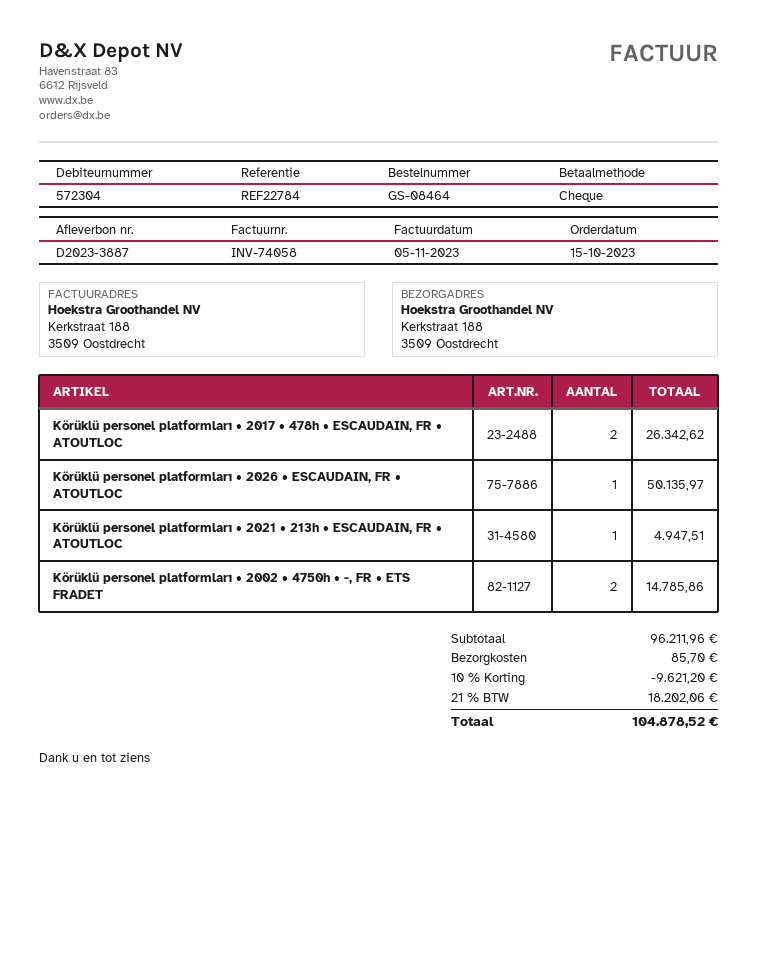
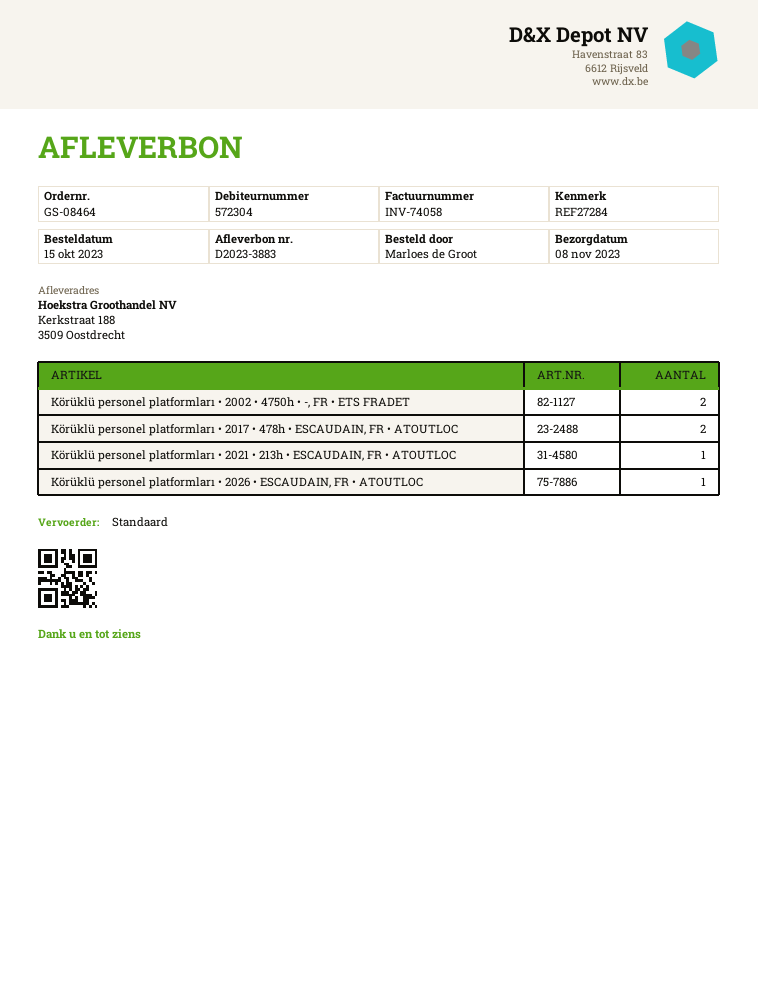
delivery note number: D2023-3887 -> D2023-3883
reference: REF22784 -> REF27284

